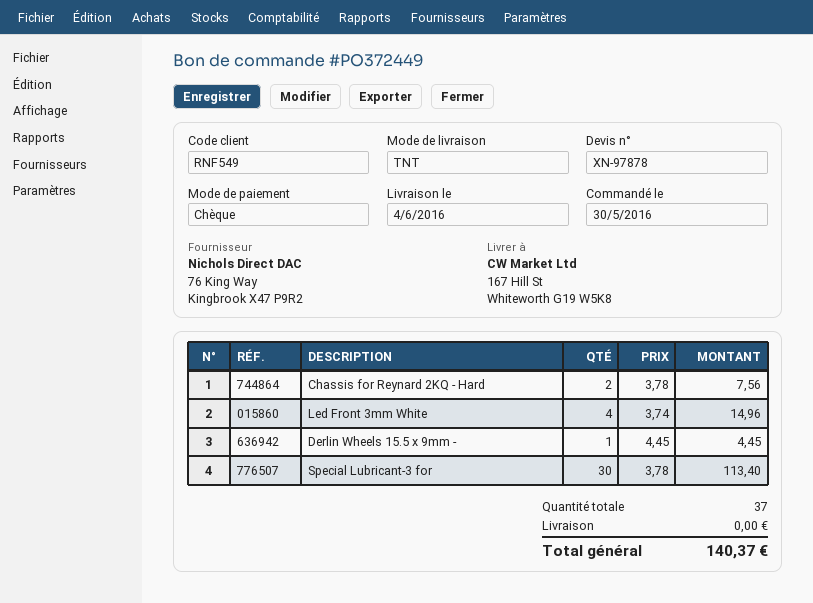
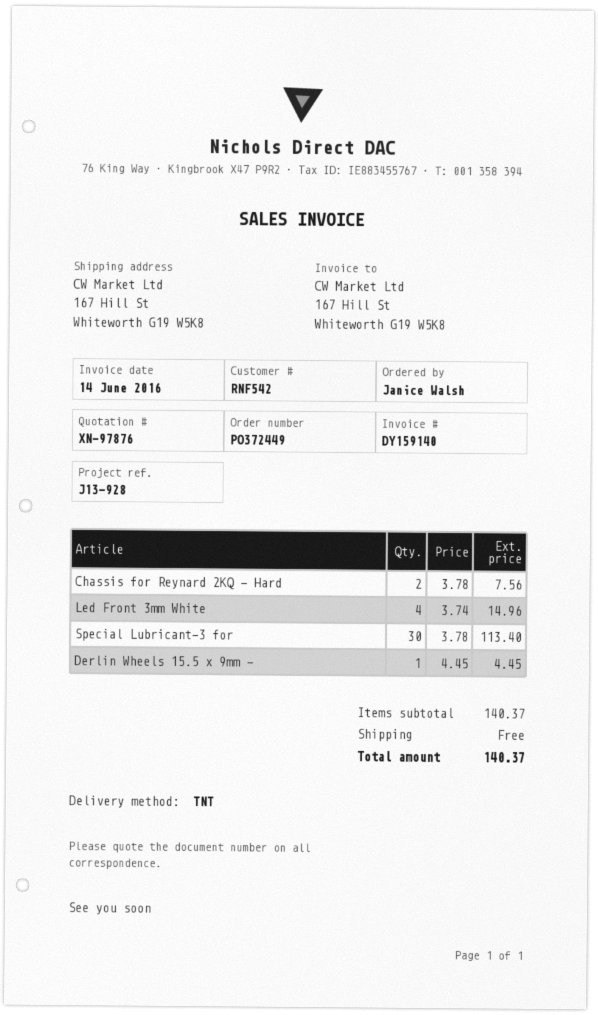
quote number: XN-97878 -> XN-97876
customer number: RNF549 -> RNF542

